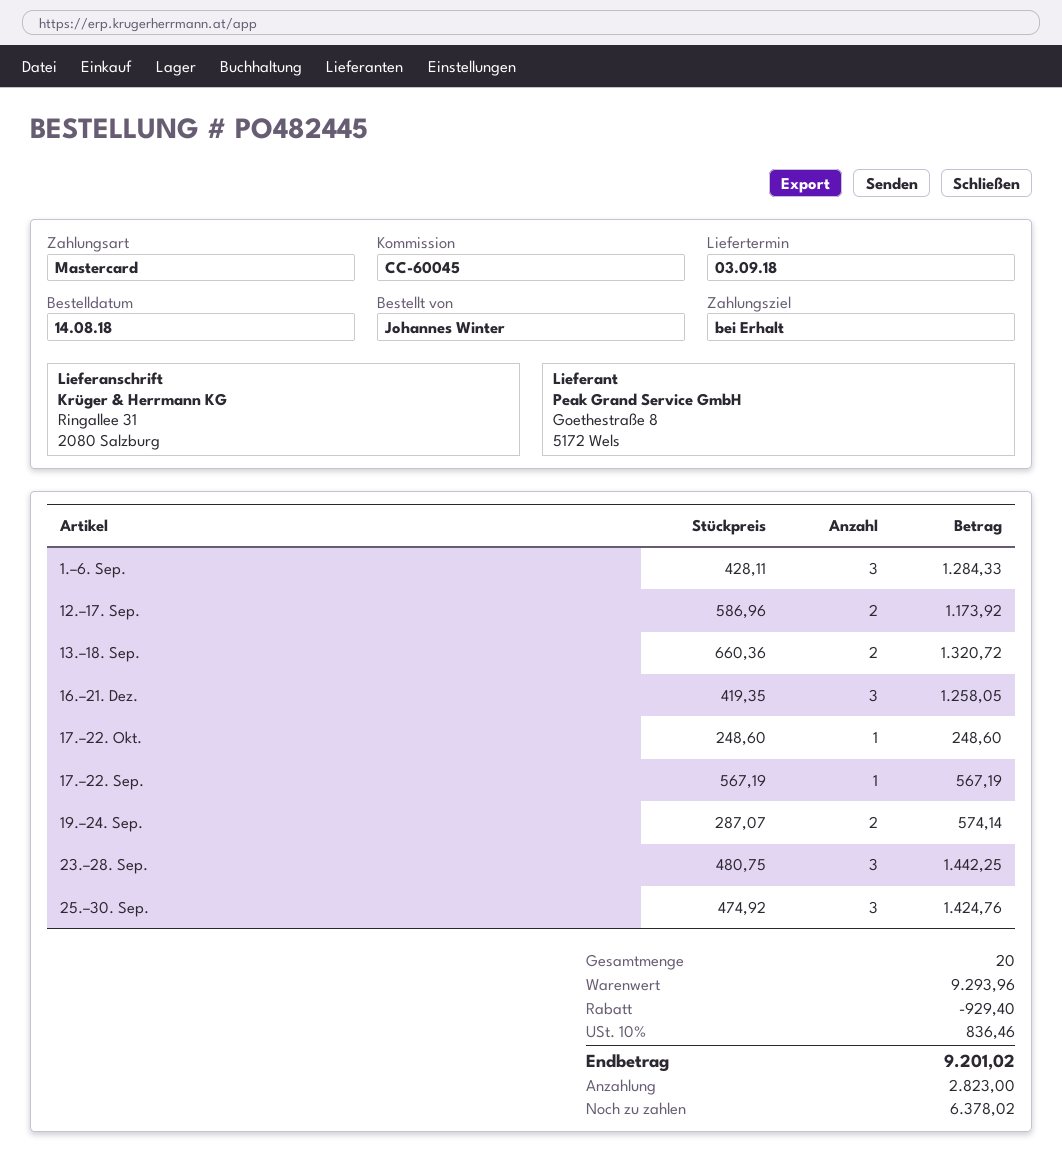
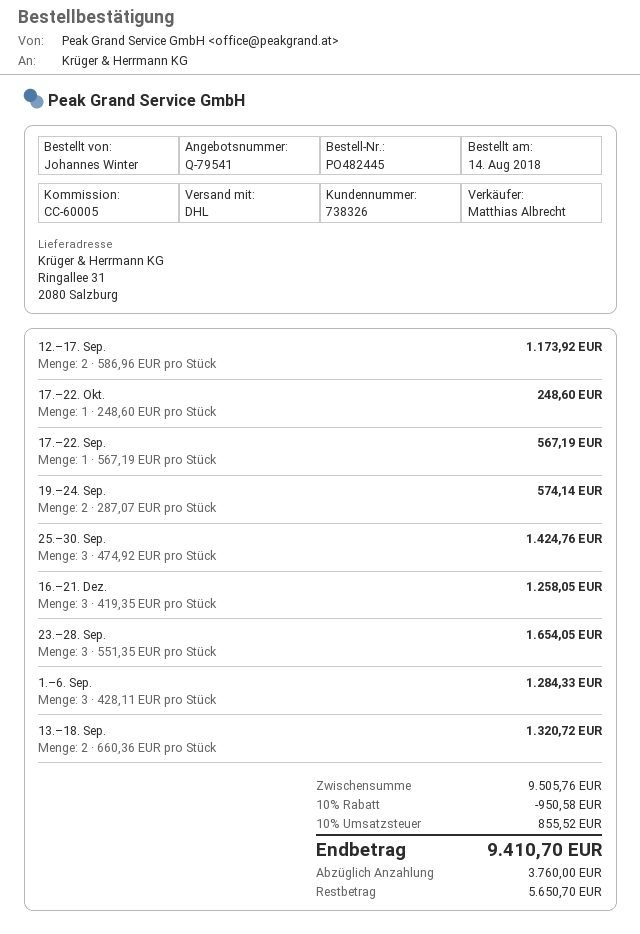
reference: CC-60045 -> CC-60005
23.–28. Sep.: 3 x 480.75 = 1442.25 -> 3 x 551.35 = 1654.05
subtotal: 9293.96 -> 9505.76
discount: 929.40 -> 950.58
tax: 10% = 836.46 -> 10% = 855.52
total: 9201.02 -> 9410.70
deposit: 2823.00 -> 3760.00
balance: 6378.02 -> 5650.70

